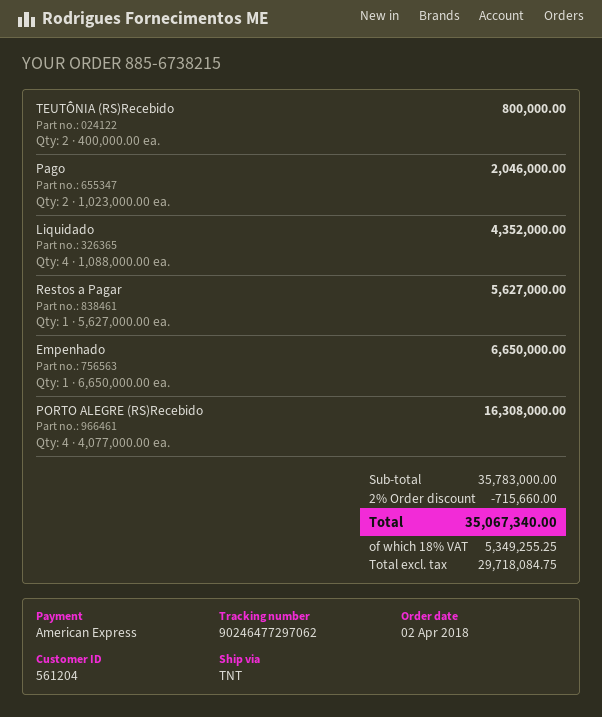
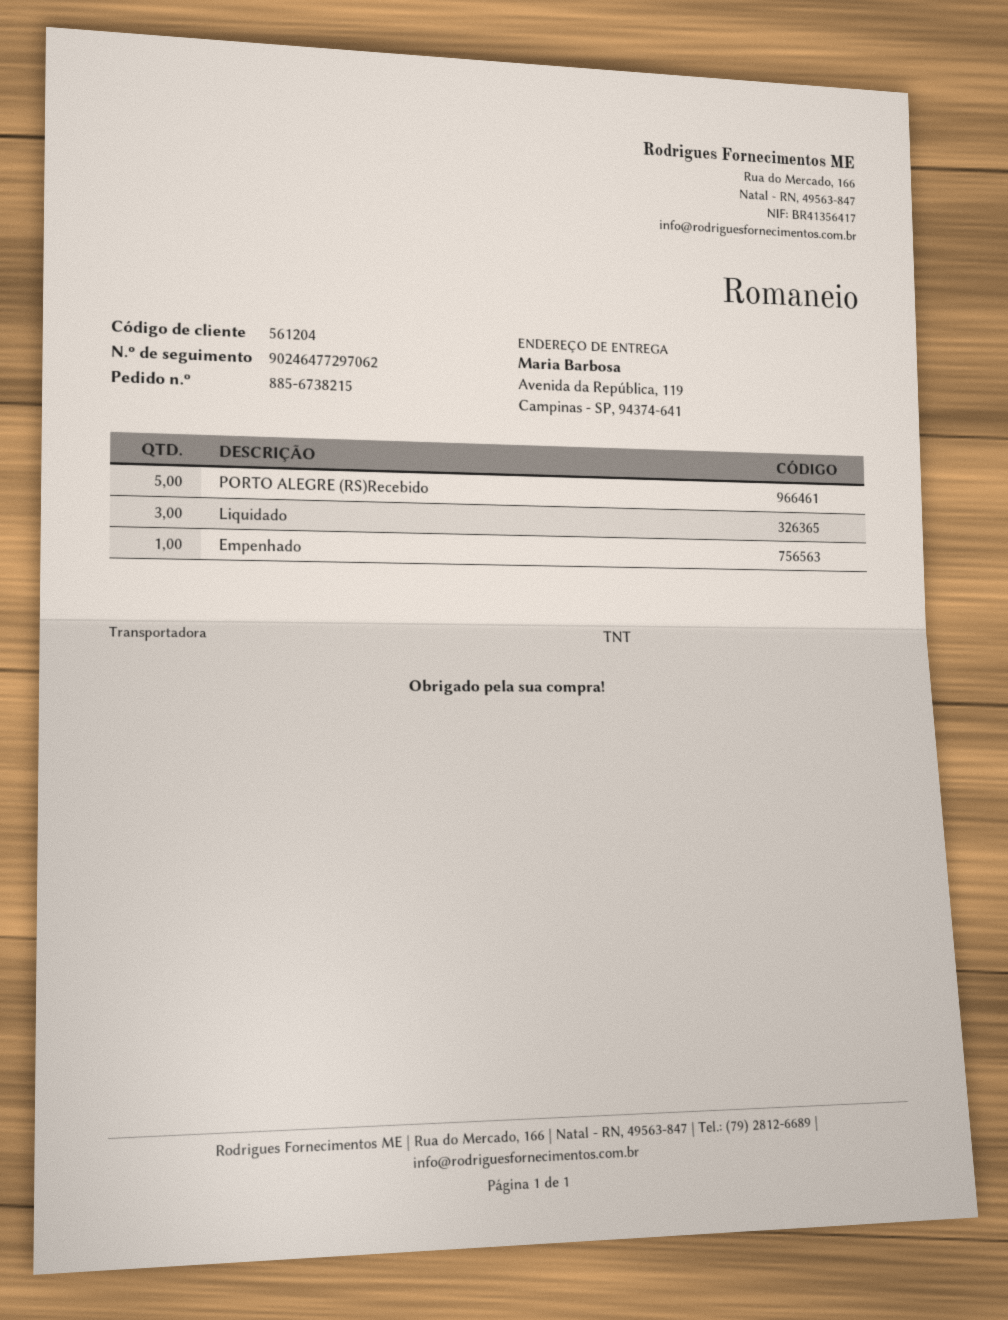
TEUTÔNIA (RS)Recebido: 2 -> none
Pago: 2 -> none
Liquidado: 4 -> 3
Restos a Pagar: 1 -> none
PORTO ALEGRE (RS)Recebido: 4 -> 5

